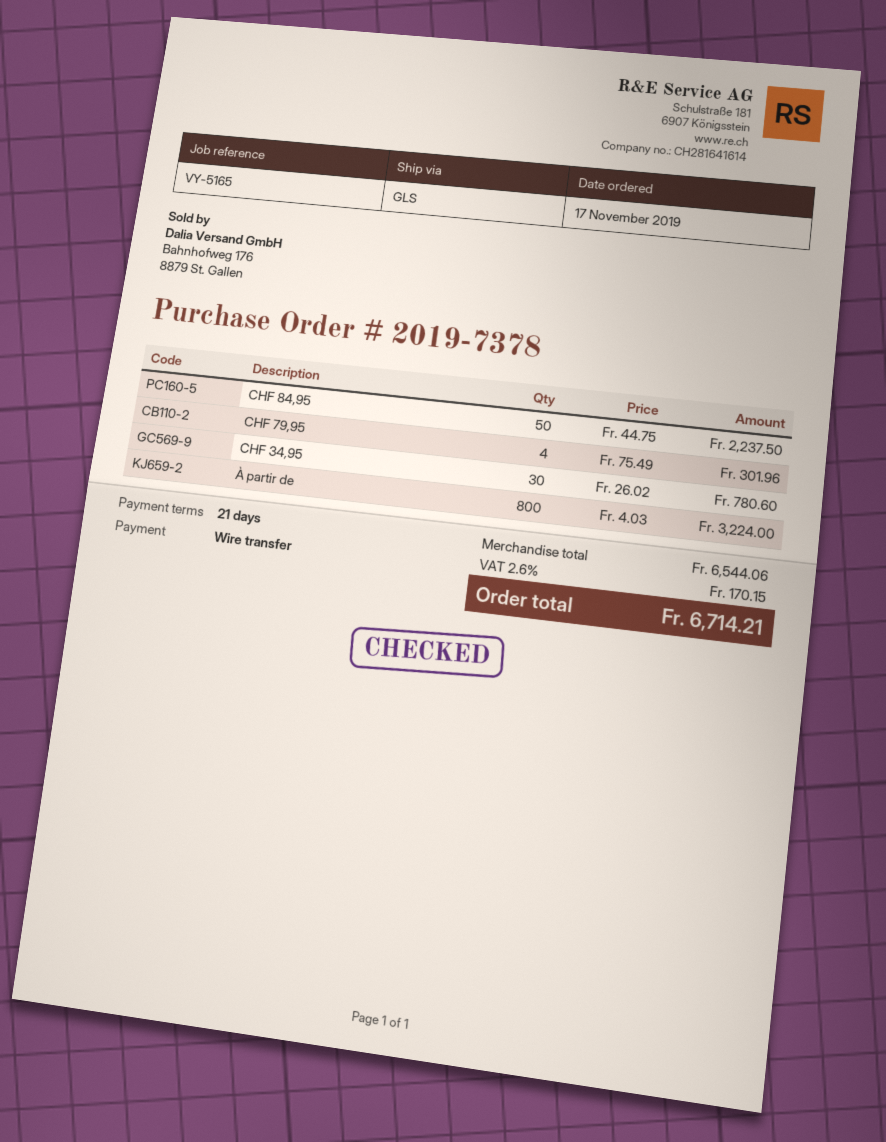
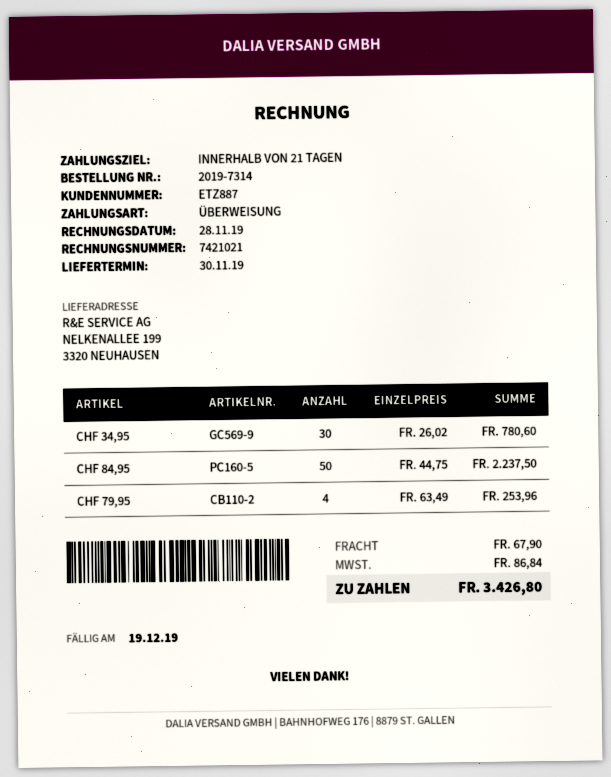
order number: 2019-7378 -> 2019-7314
CHF 79,95: 4 x 75.49 = 301.96 -> 4 x 63.49 = 253.96
À partir de: 800 x 4.03 = 3224.00 -> none
shipping: none -> 67.90
tax: 170.15 -> 86.84
total: 6714.21 -> 3426.80

